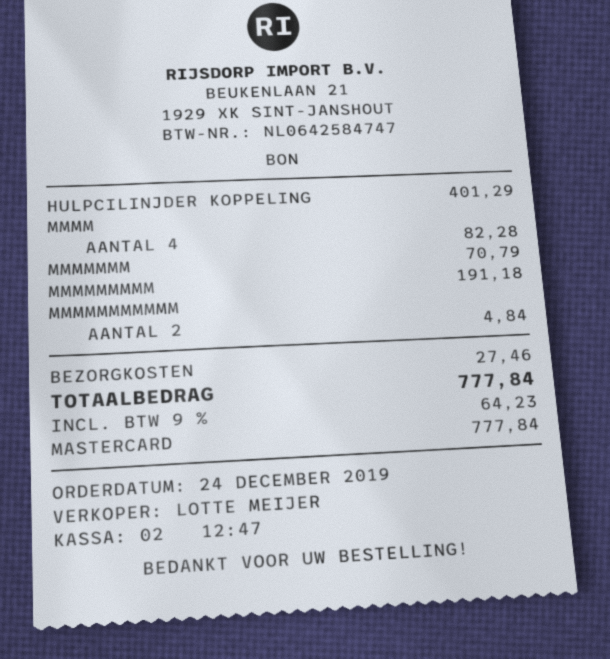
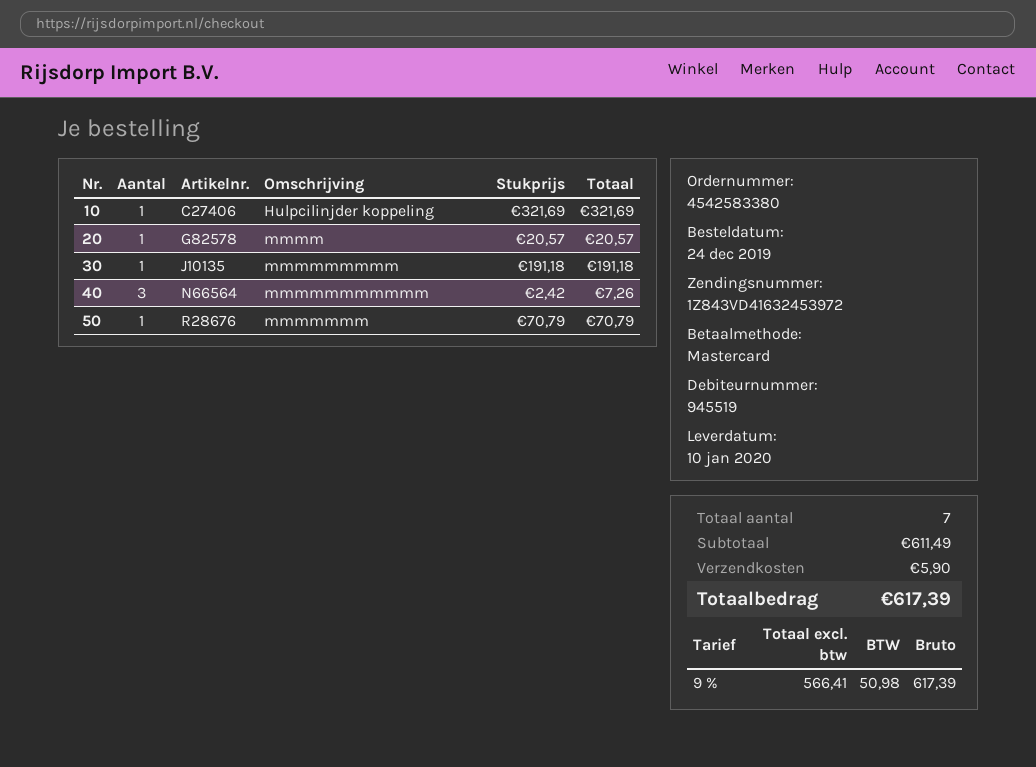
HULPCILINJDER KOPPELING: 1 for 401.29 -> 1 for 321.69
MMMM: 4 for 82.28 -> 1 for 20.57
MMMMMMMMMMM: 2 for 4.84 -> 3 for 7.26
shipping: 27.46 -> 5.90
tax: 9% = 64.23 -> 9% = 50.98
total: 777.84 -> 617.39

